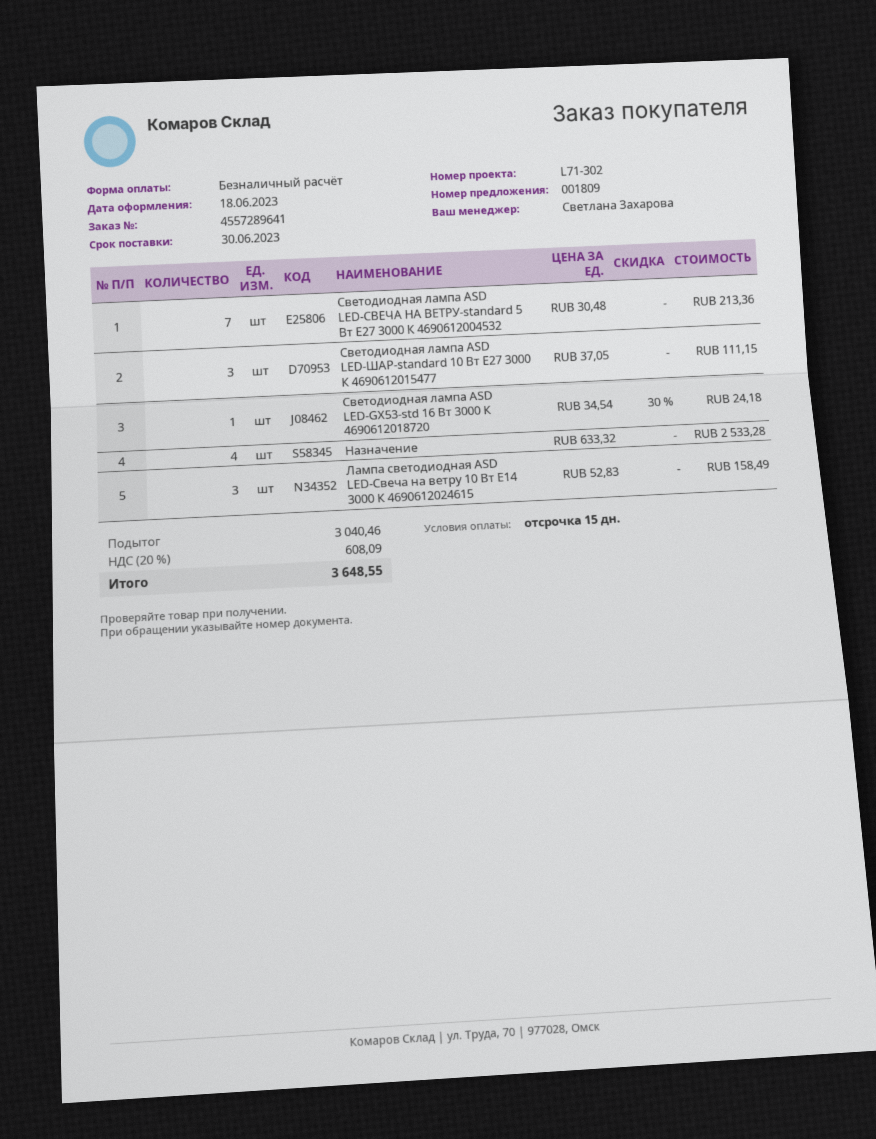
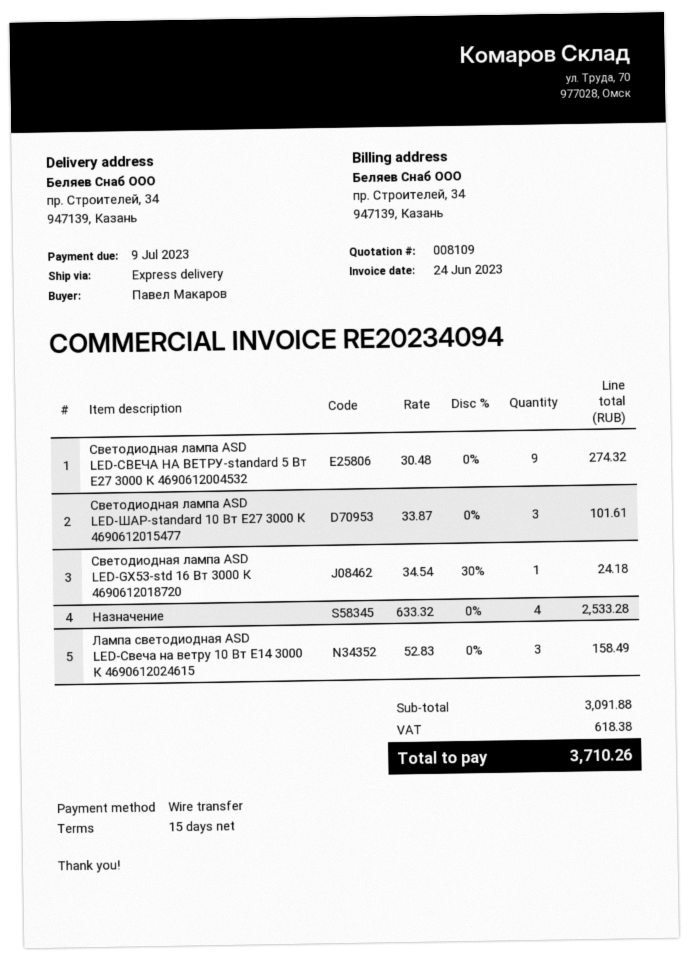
quote number: 001809 -> 008109
Светодиодная лампа ASD LED-СВЕЧА НА ВЕТРУ-standard 5 Вт E27 3000 К 4690612004532: 7 x 30.48 = 213.36 -> 9 x 30.48 = 274.32
Светодиодная лампа ASD LED-ШАР-standard 10 Вт E27 3000 К 4690612015477: 3 x 37.05 = 111.15 -> 3 x 33.87 = 101.61
subtotal: 3040.46 -> 3091.88
tax: 608.09 -> 618.38
total: 3648.55 -> 3710.26

